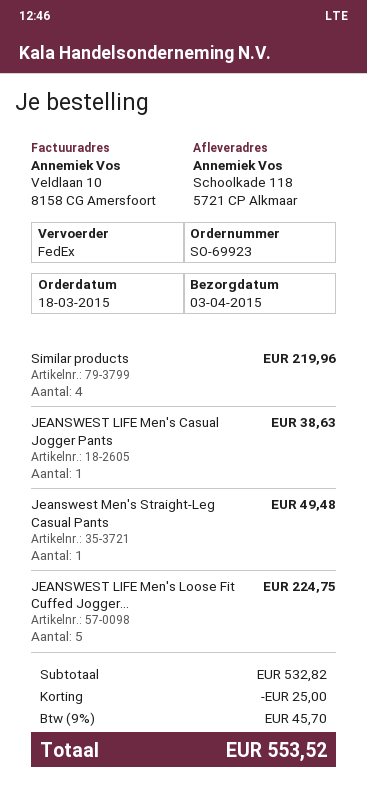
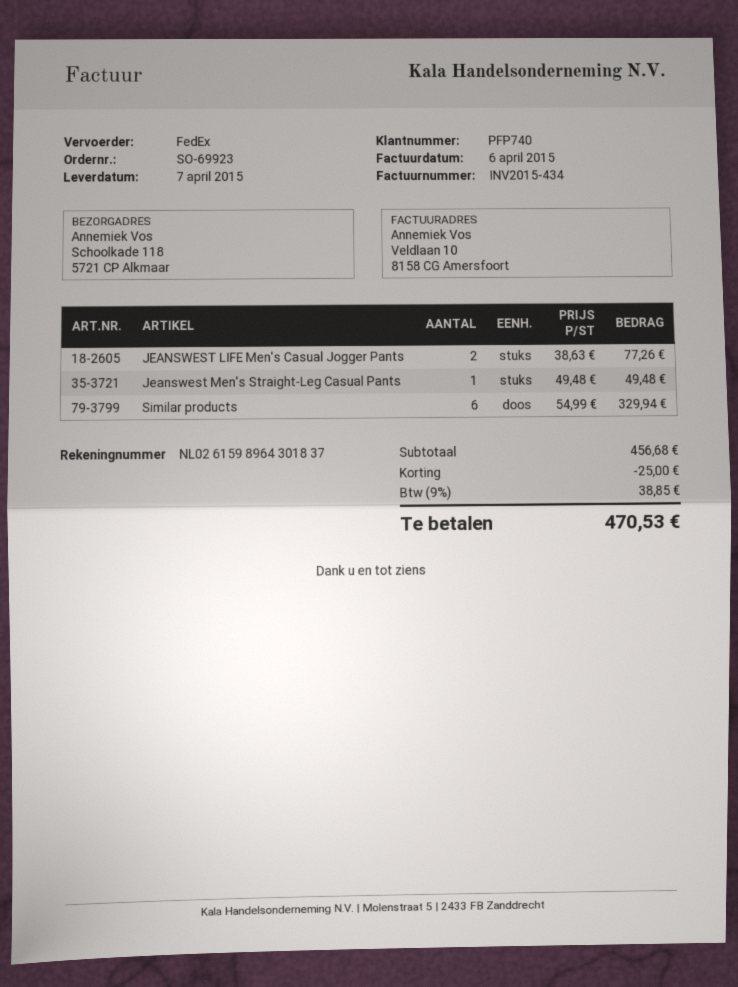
delivery date: 2015-04-03 -> 2015-04-07
Similar products: 4 for 219.96 -> 6 for 329.94
JEANSWEST LIFE Men's Casual Jogger Pants: 1 for 38.63 -> 2 for 77.26
JEANSWEST LIFE Men's Loose Fit Cuffed Jogger...: 5 for 224.75 -> none
subtotal: 532.82 -> 456.68
tax: 9% = 45.70 -> 9% = 38.85
total: 553.52 -> 470.53

